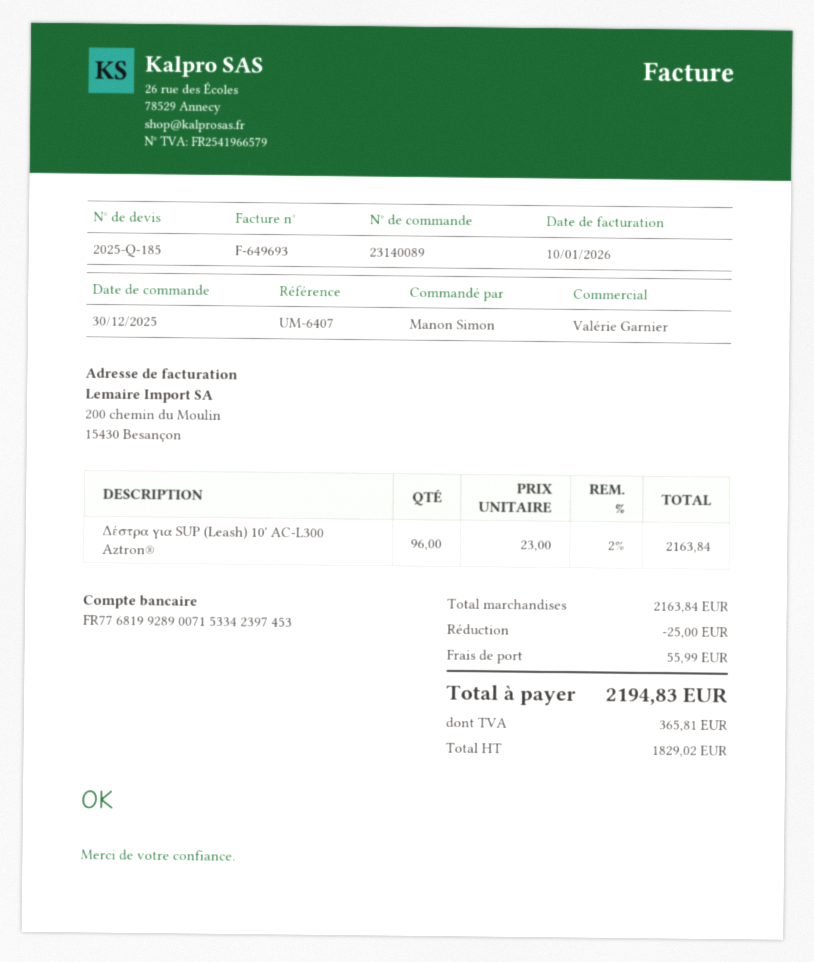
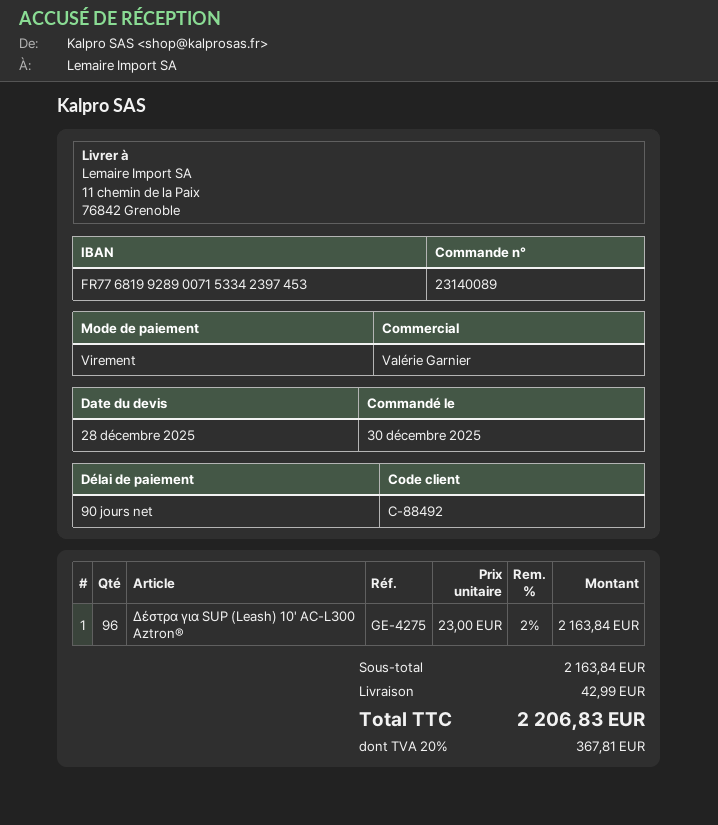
discount: 25.00 -> none
shipping: 55.99 -> 42.99
tax: 365.81 -> 367.81
total: 2194.83 -> 2206.83

